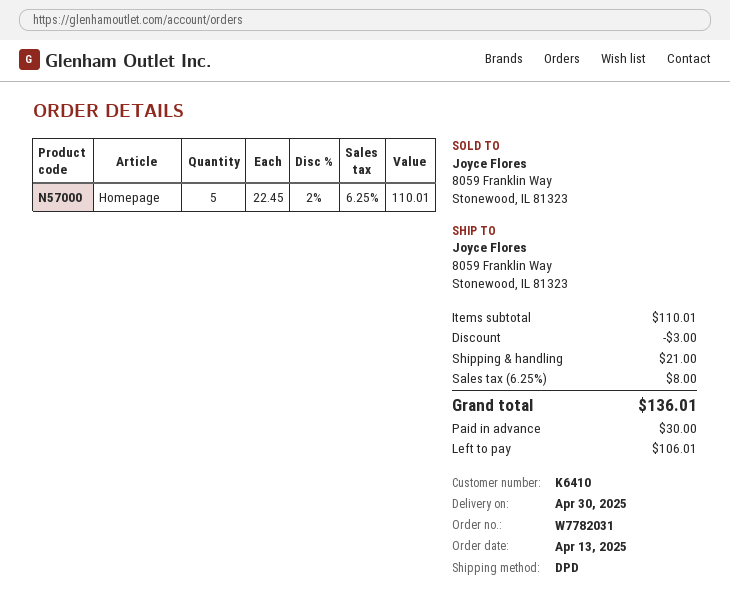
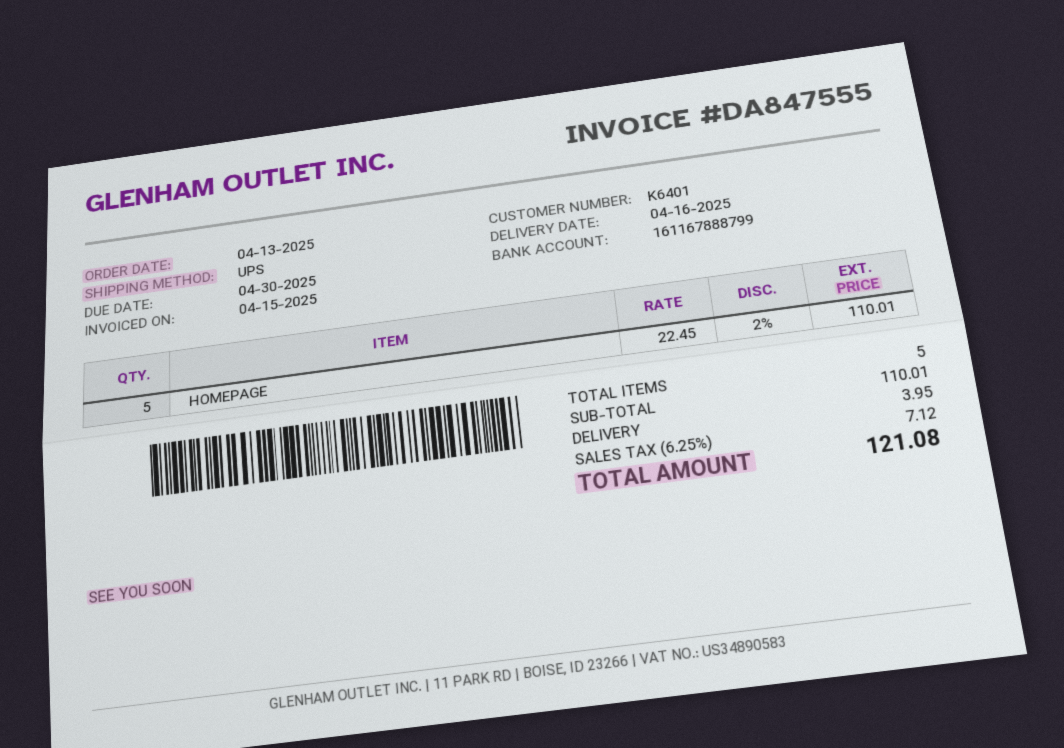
delivery date: 2025-04-30 -> 2025-04-16
customer number: K6410 -> K6401
shipping method: DPD -> UPS
discount: 3.00 -> none
shipping: 21.00 -> 3.95
tax: 6.25% = 8.00 -> 6.25% = 7.12
total: 136.01 -> 121.08

